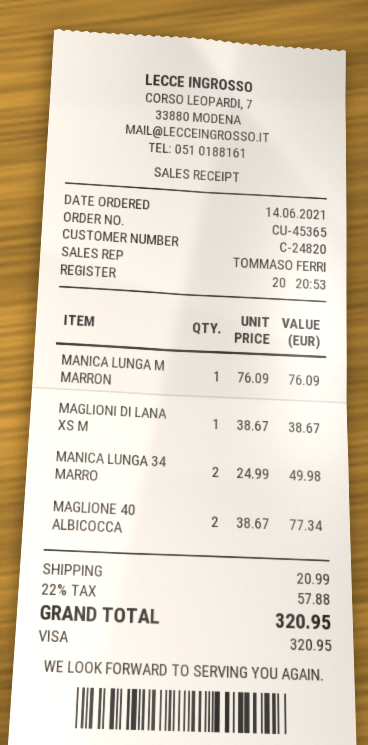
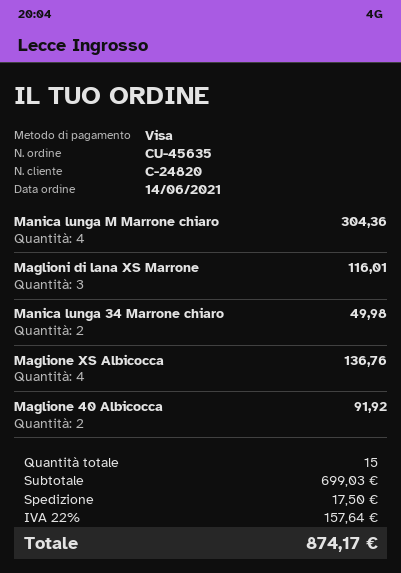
order number: CU-45365 -> CU-45635
MANICA LUNGA M MARRON: 1 for 76.09 -> 4 for 304.36
MAGLIONI DI LANA XS M: 1 for 38.67 -> 3 for 116.01
MAGLIONE 40 ALBICOCCA: 2 for 77.34 -> 2 for 91.92
Maglione XS Albicocca: none -> 4 for 136.76
shipping: 20.99 -> 17.50
tax: 22% = 57.88 -> 22% = 157.64
total: 320.95 -> 874.17

